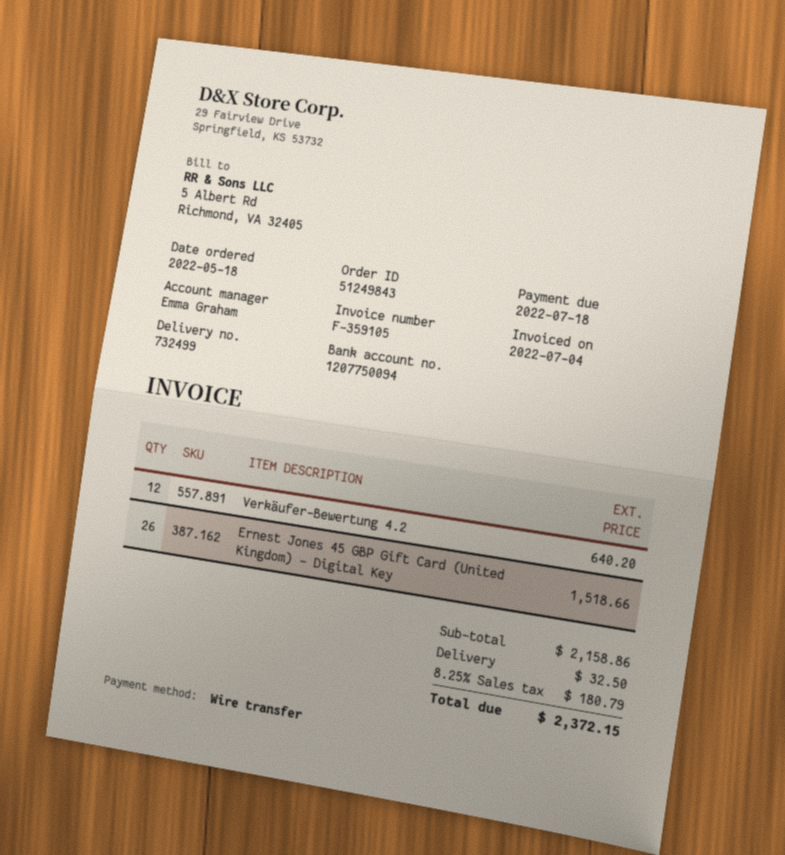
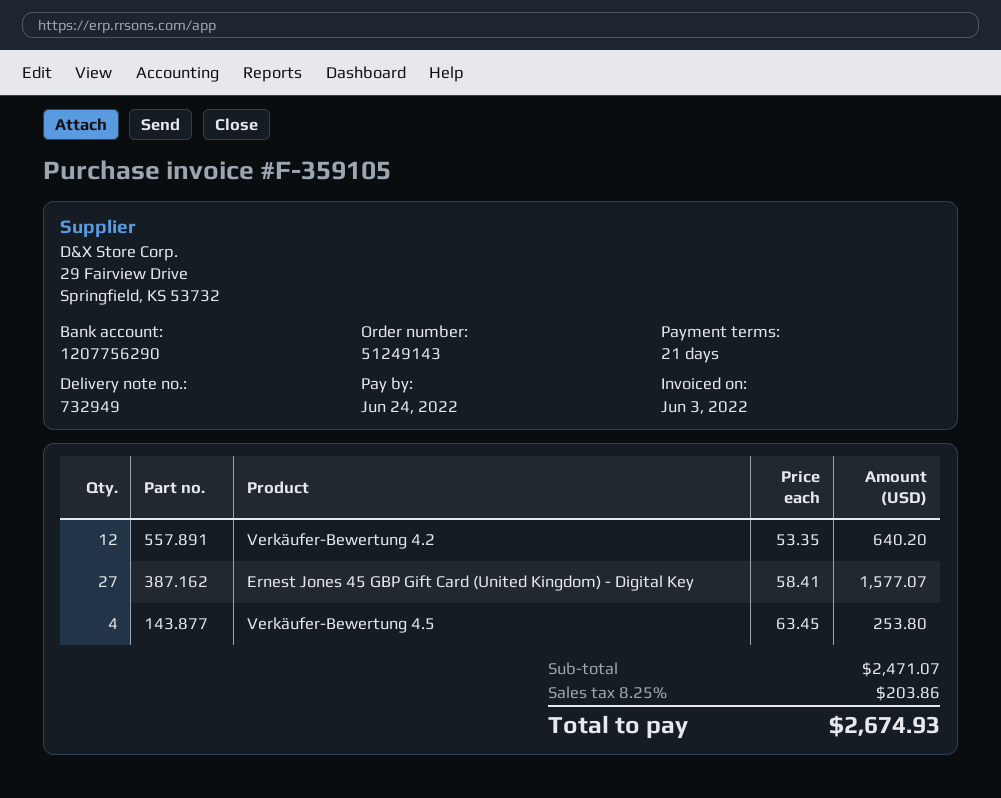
order number: 51249843 -> 51249143
delivery note number: 732499 -> 732949
invoice date: 2022-07-04 -> 2022-06-03
due date: 2022-07-18 -> 2022-06-24
bank account: 1207750094 -> 1207756290
Ernest Jones 45 GBP Gift Card (United Kingdom) - Digital Key: 26 for 1518.66 -> 27 for 1577.07
Verkäufer-Bewertung 4.5: none -> 4 for 253.80
subtotal: 2158.86 -> 2471.07
shipping: 32.50 -> none
tax: 8.25% = 180.79 -> 8.25% = 203.86
total: 2372.15 -> 2674.93

